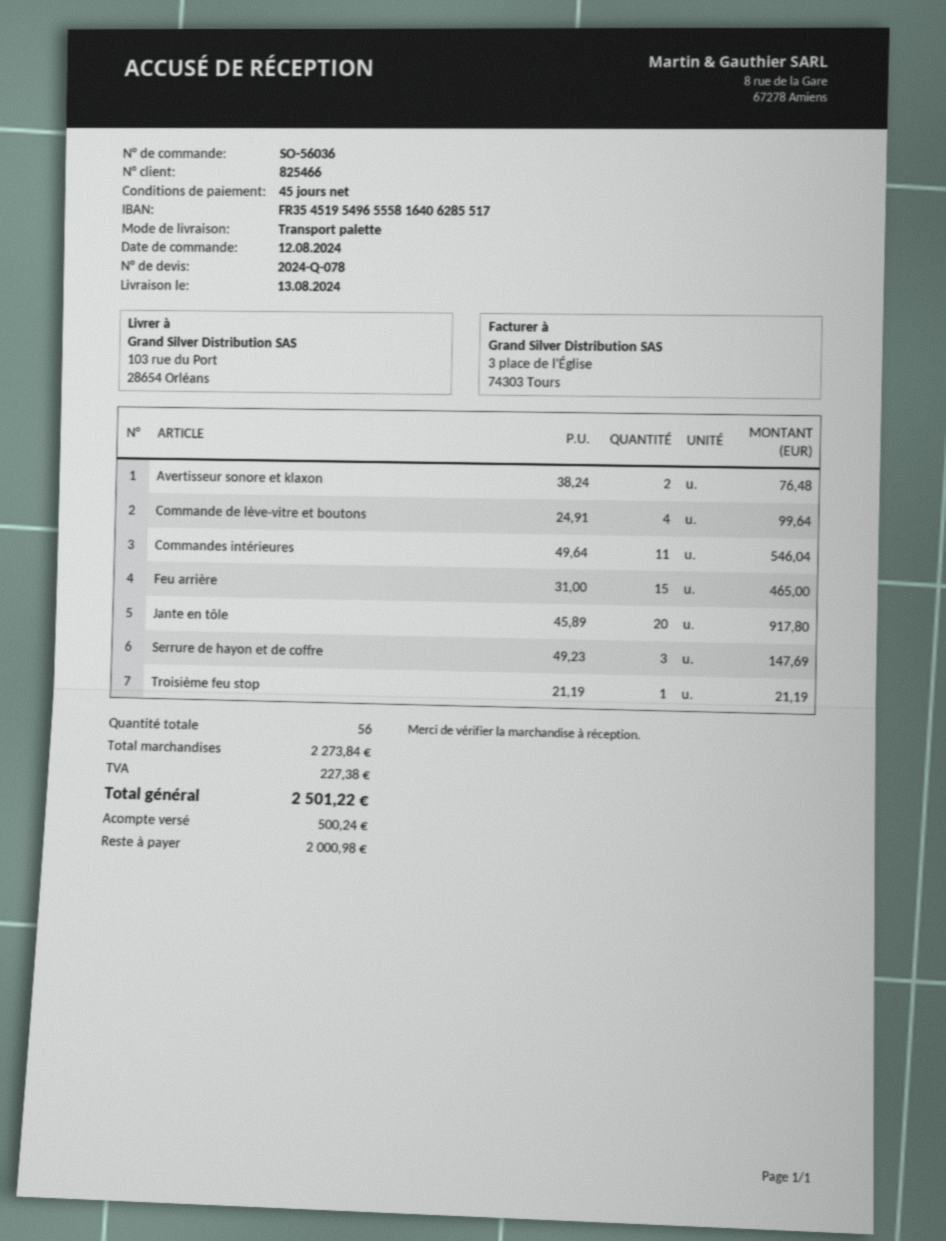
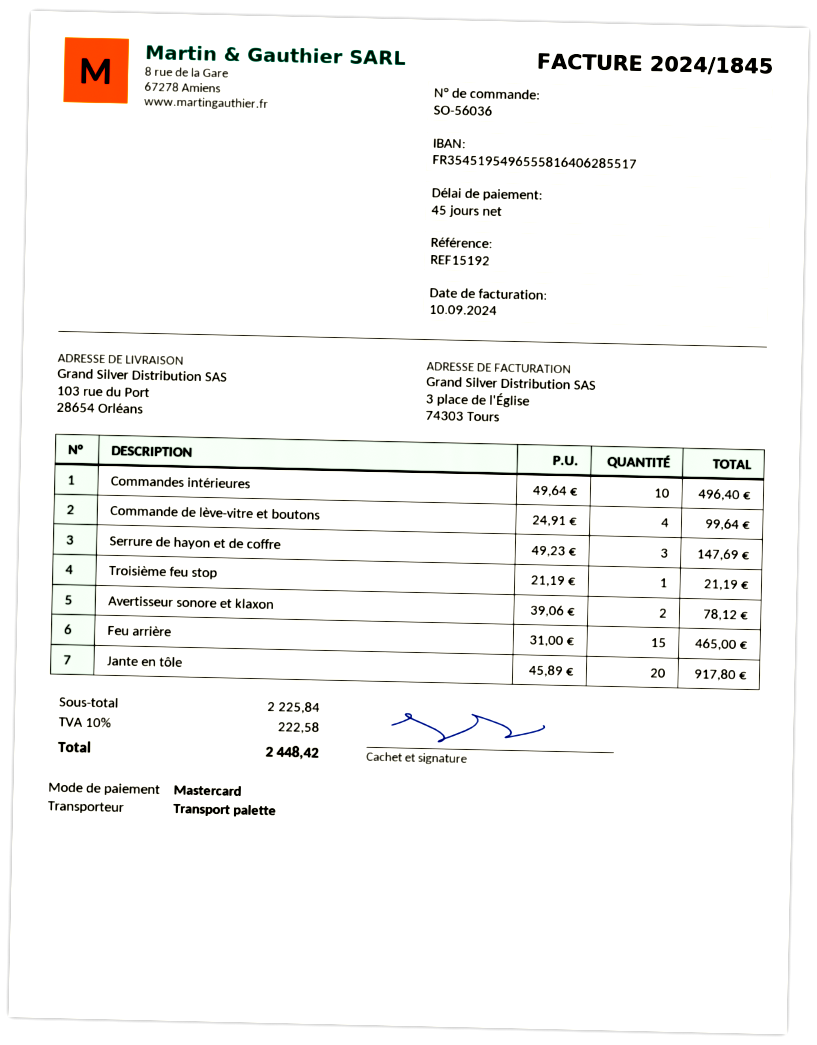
Avertisseur sonore et klaxon: 2 x 38.24 = 76.48 -> 2 x 39.06 = 78.12
Commandes intérieures: 11 x 49.64 = 546.04 -> 10 x 49.64 = 496.40
subtotal: 2273.84 -> 2225.84
tax: 227.38 -> 222.58
total: 2501.22 -> 2448.42

